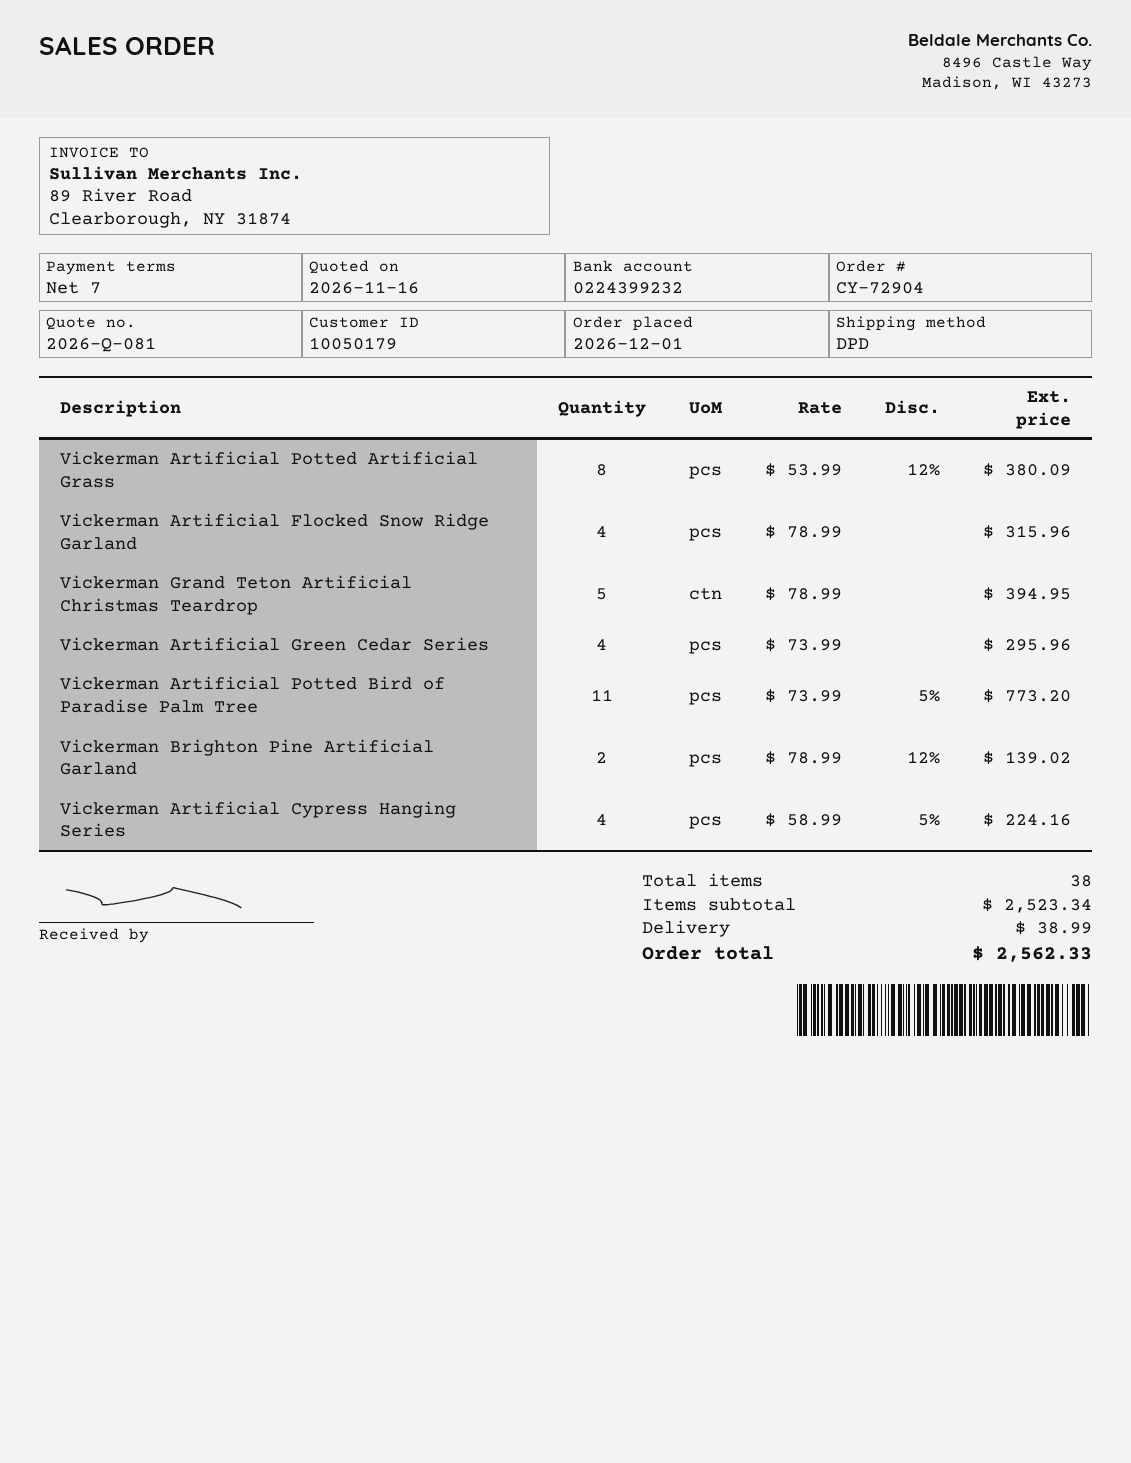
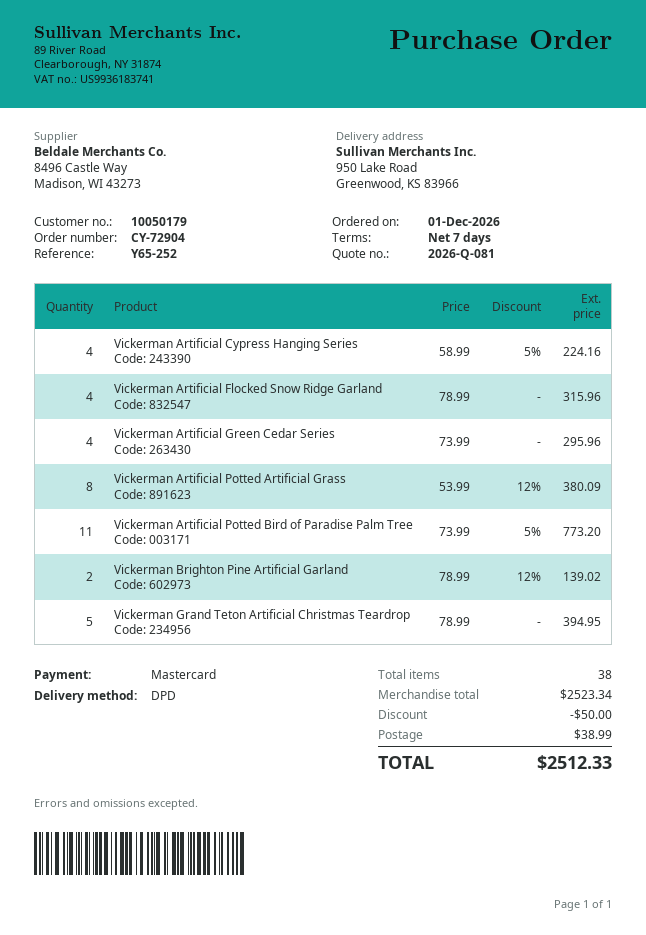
discount: none -> 50.00
total: 2562.33 -> 2512.33

